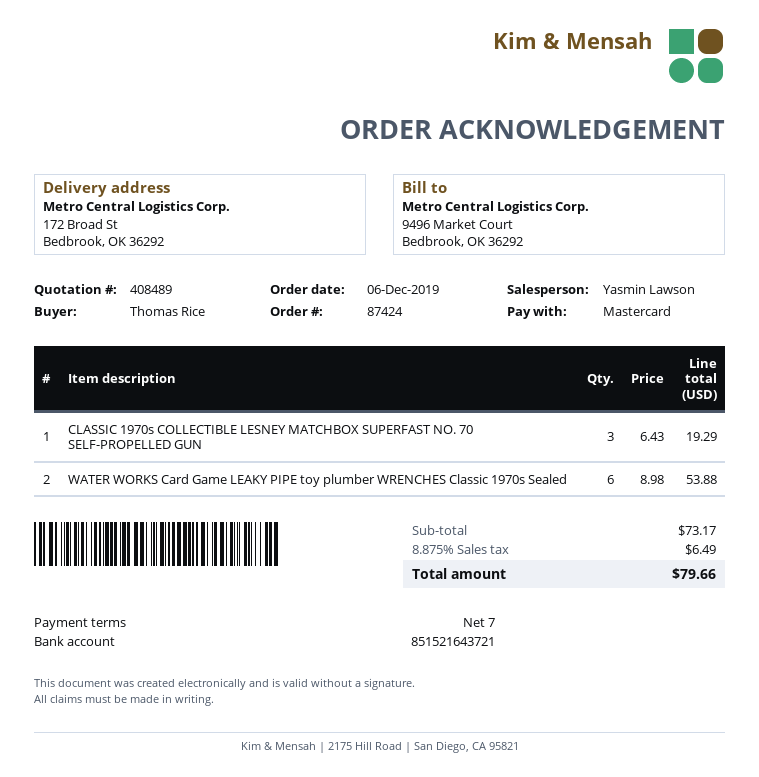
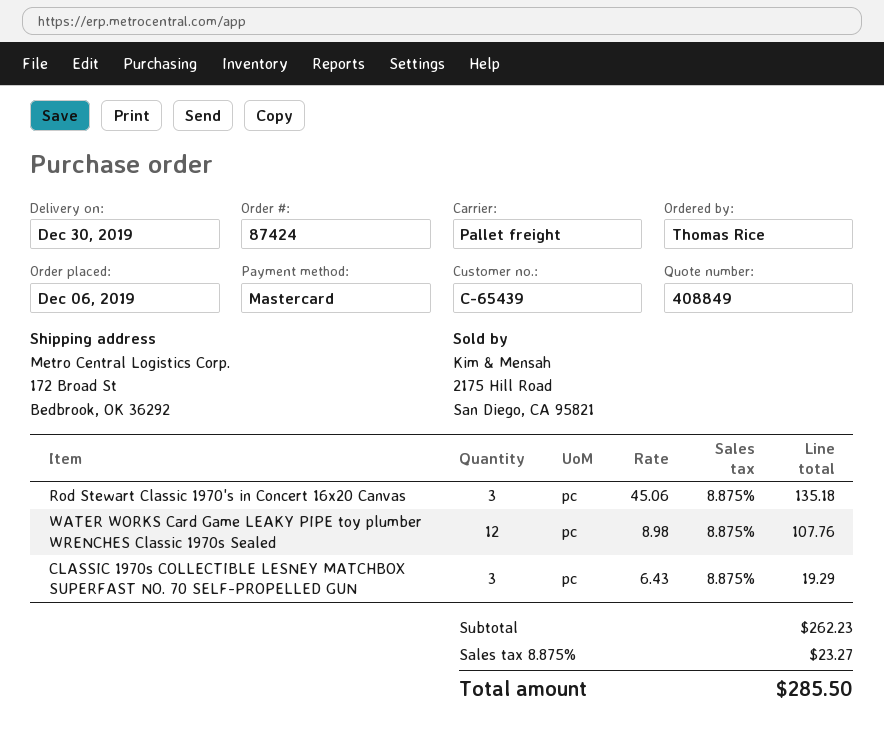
quote number: 408489 -> 408849
WATER WORKS Card Game LEAKY PIPE toy plumber WRENCHES Classic 1970s Sealed: 6 x 8.98 = 53.88 -> 12 x 8.98 = 107.76
Rod Stewart Classic 1970's in Concert 16x20 Canvas: none -> 3 x 45.06 = 135.18
subtotal: 73.17 -> 262.23
tax: 8.875% = 6.49 -> 8.875% = 23.27
total: 79.66 -> 285.50

